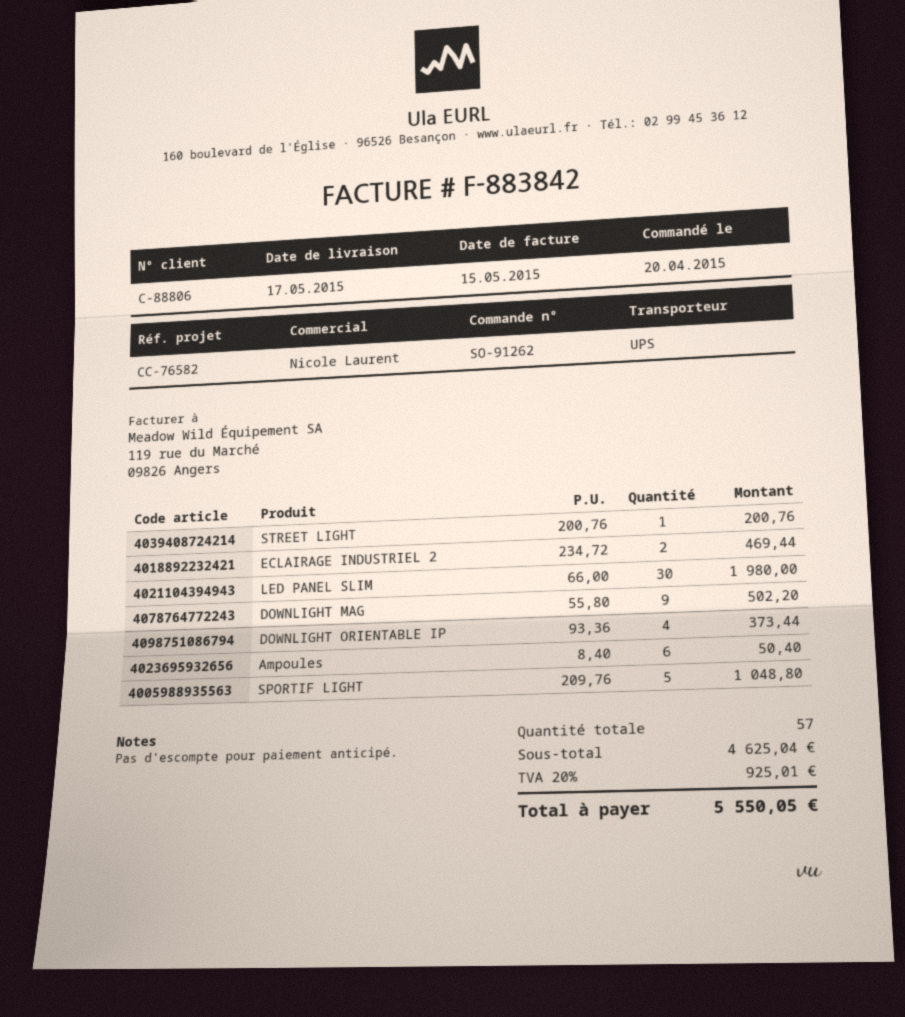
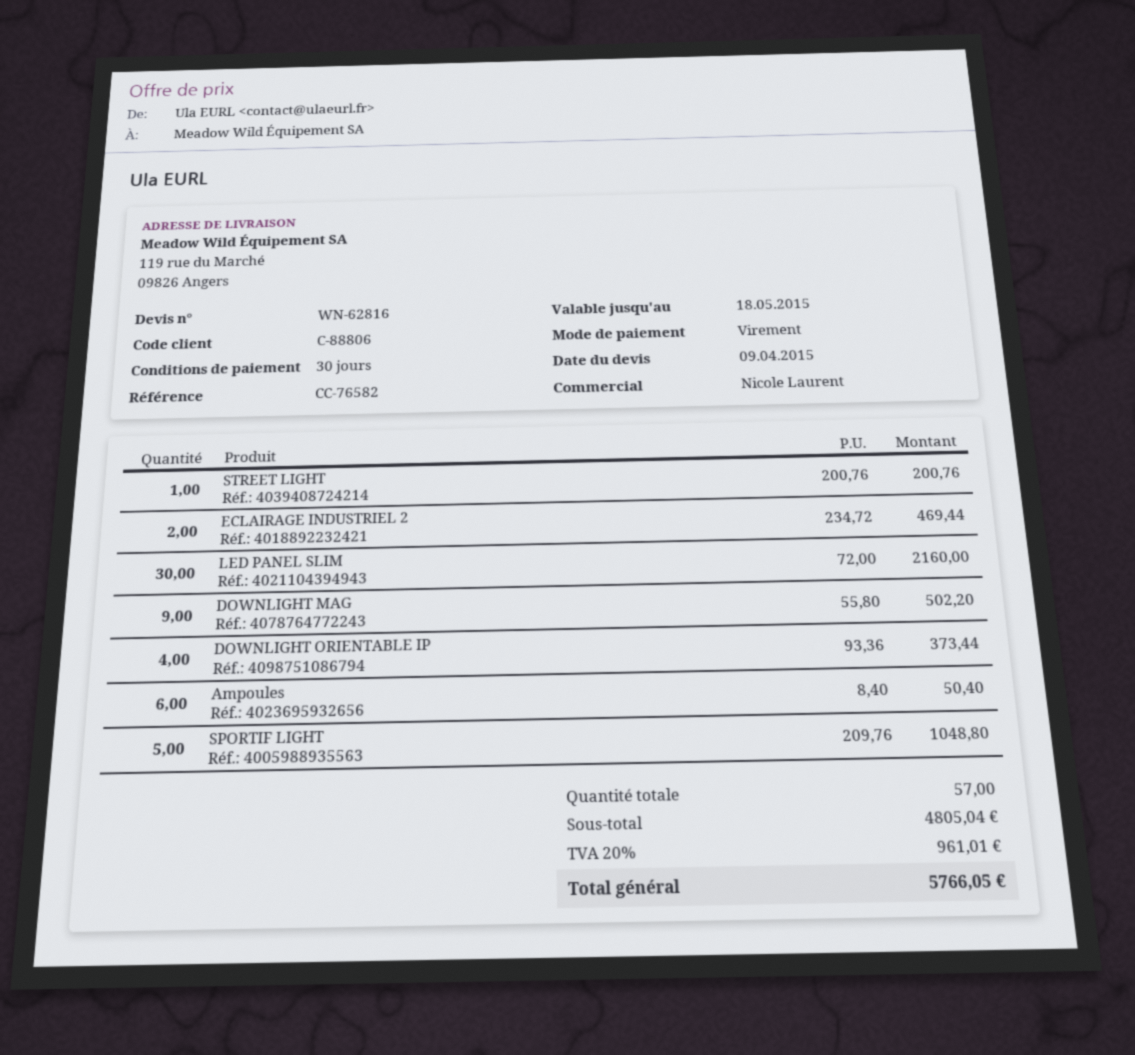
LED PANEL SLIM: 30 x 66.00 = 1980.00 -> 30 x 72.00 = 2160.00
subtotal: 4625.04 -> 4805.04
tax: 20% = 925.01 -> 20% = 961.01
total: 5550.05 -> 5766.05

